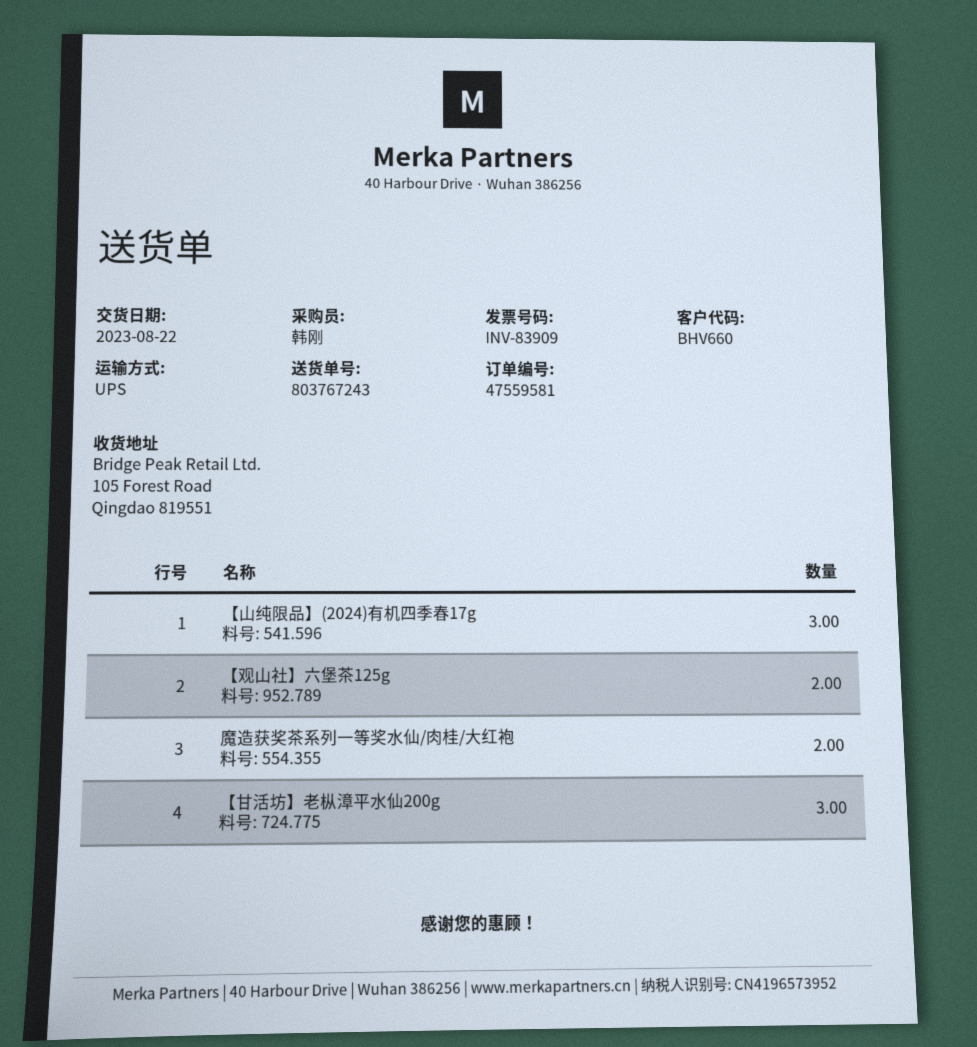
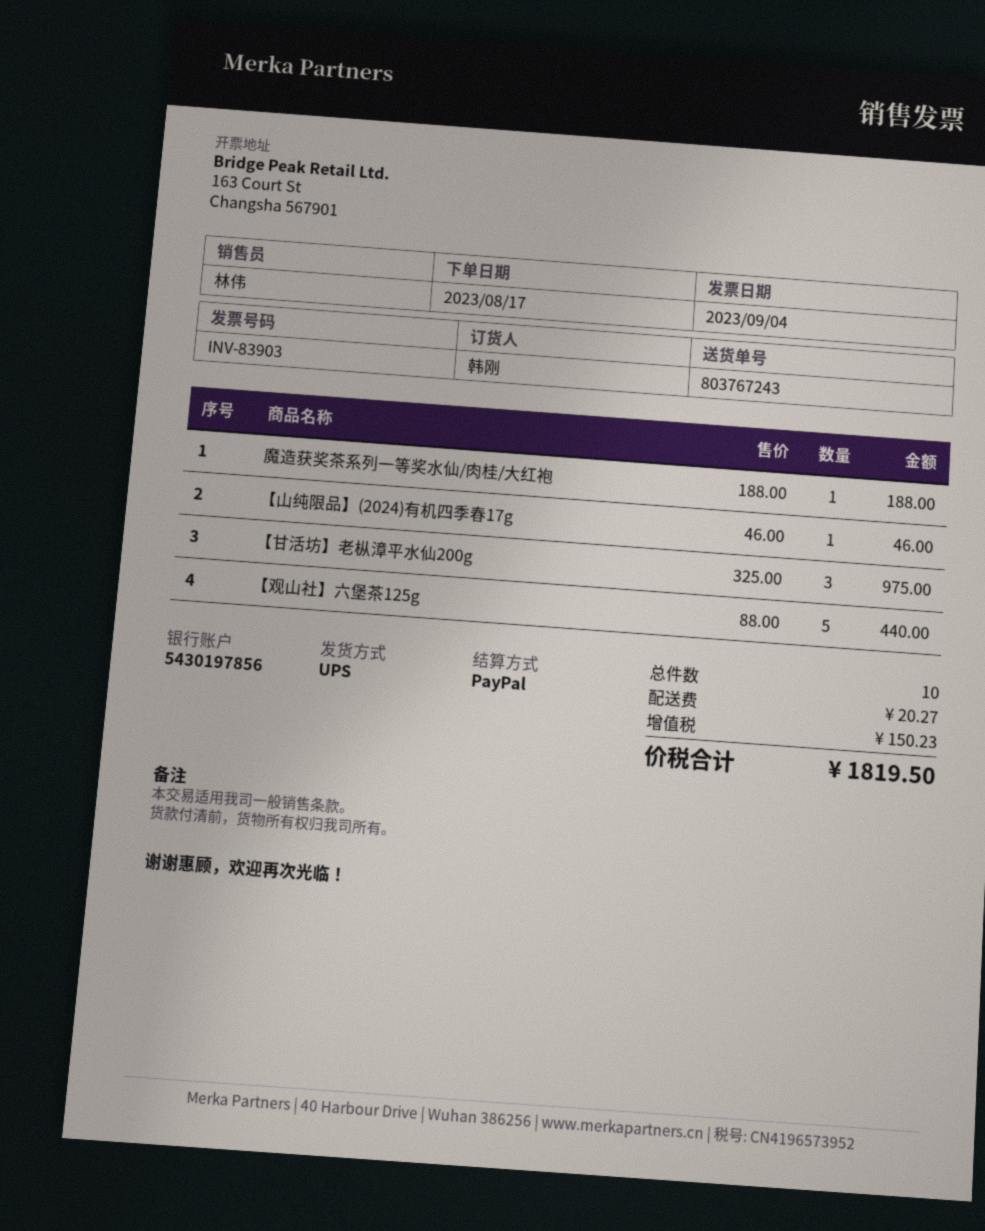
invoice number: INV-83909 -> INV-83903
【山纯限品】(2024)有机四季春17g: 3 -> 1
【观山社】六堡茶125g: 2 -> 5
魔造获奖茶系列一等奖水仙/肉桂/大红袍: 2 -> 1

